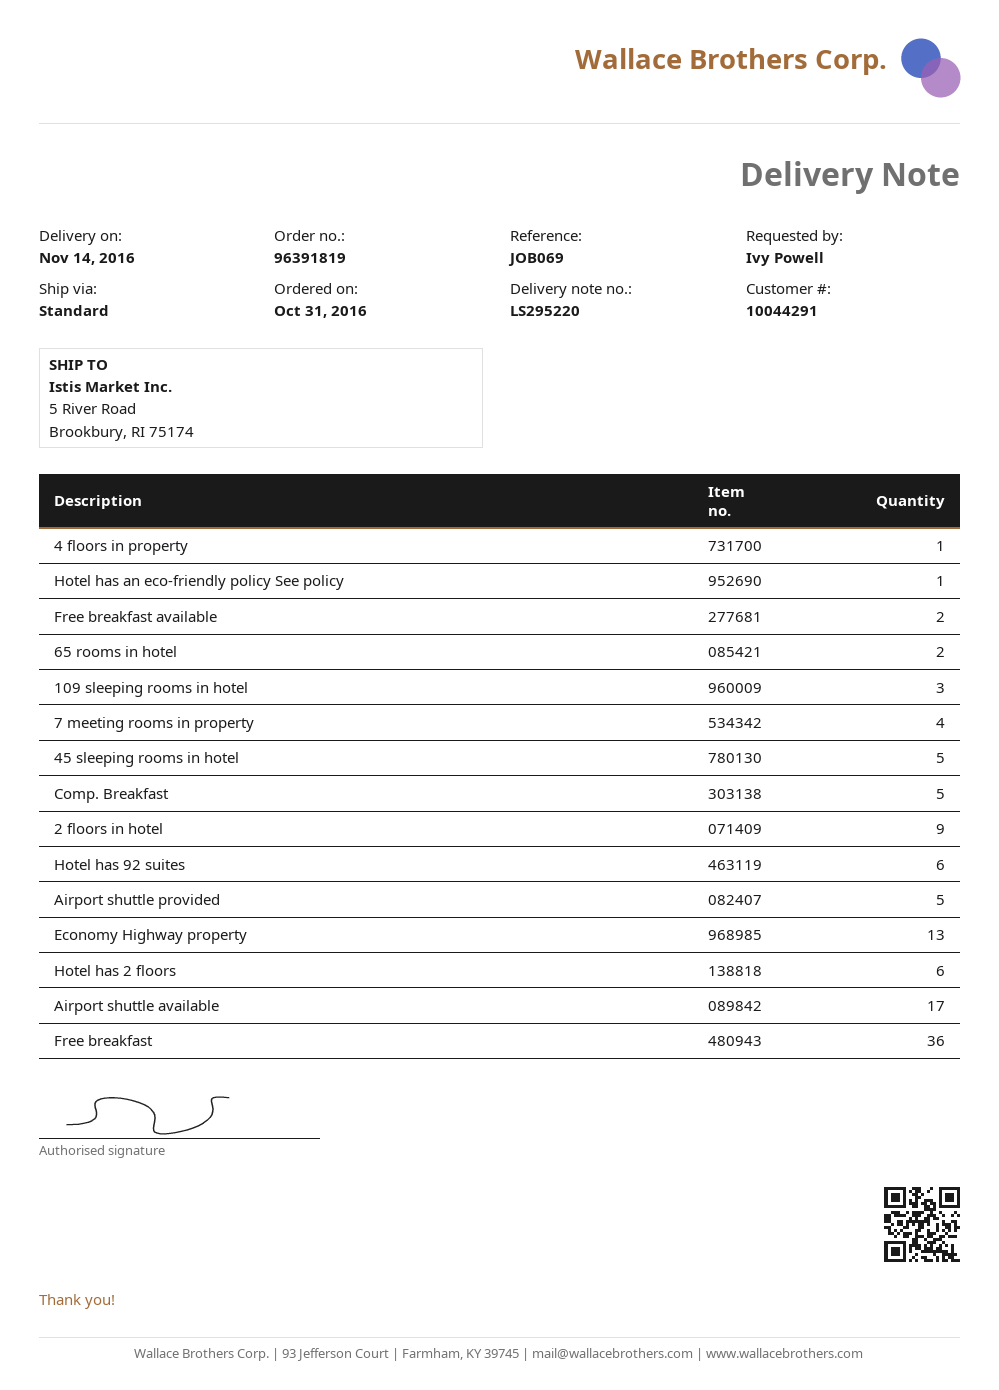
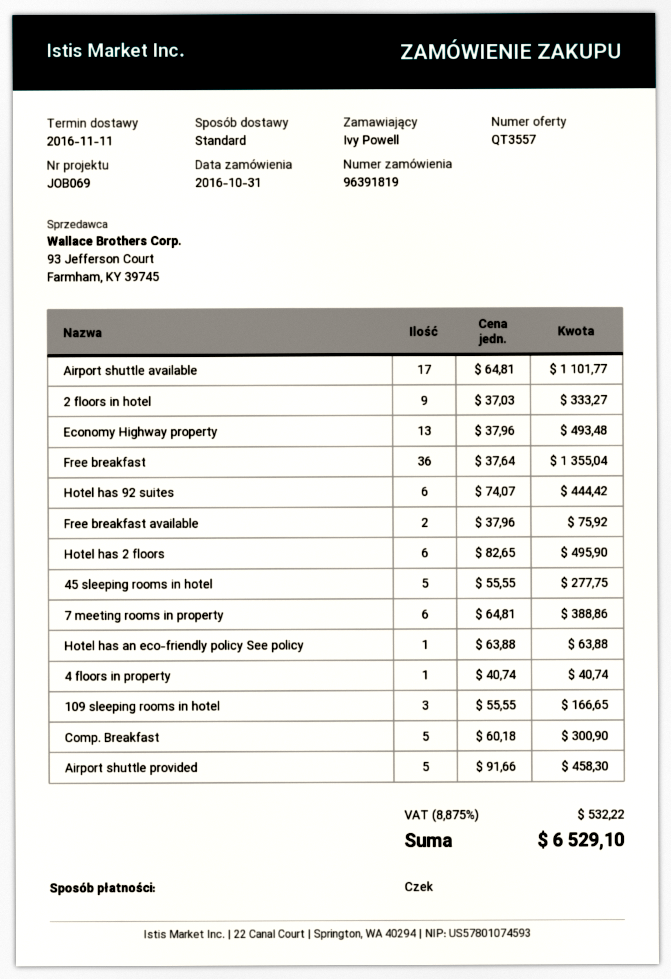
delivery date: 2016-11-14 -> 2016-11-11
65 rooms in hotel: 2 -> none
7 meeting rooms in property: 4 -> 6

